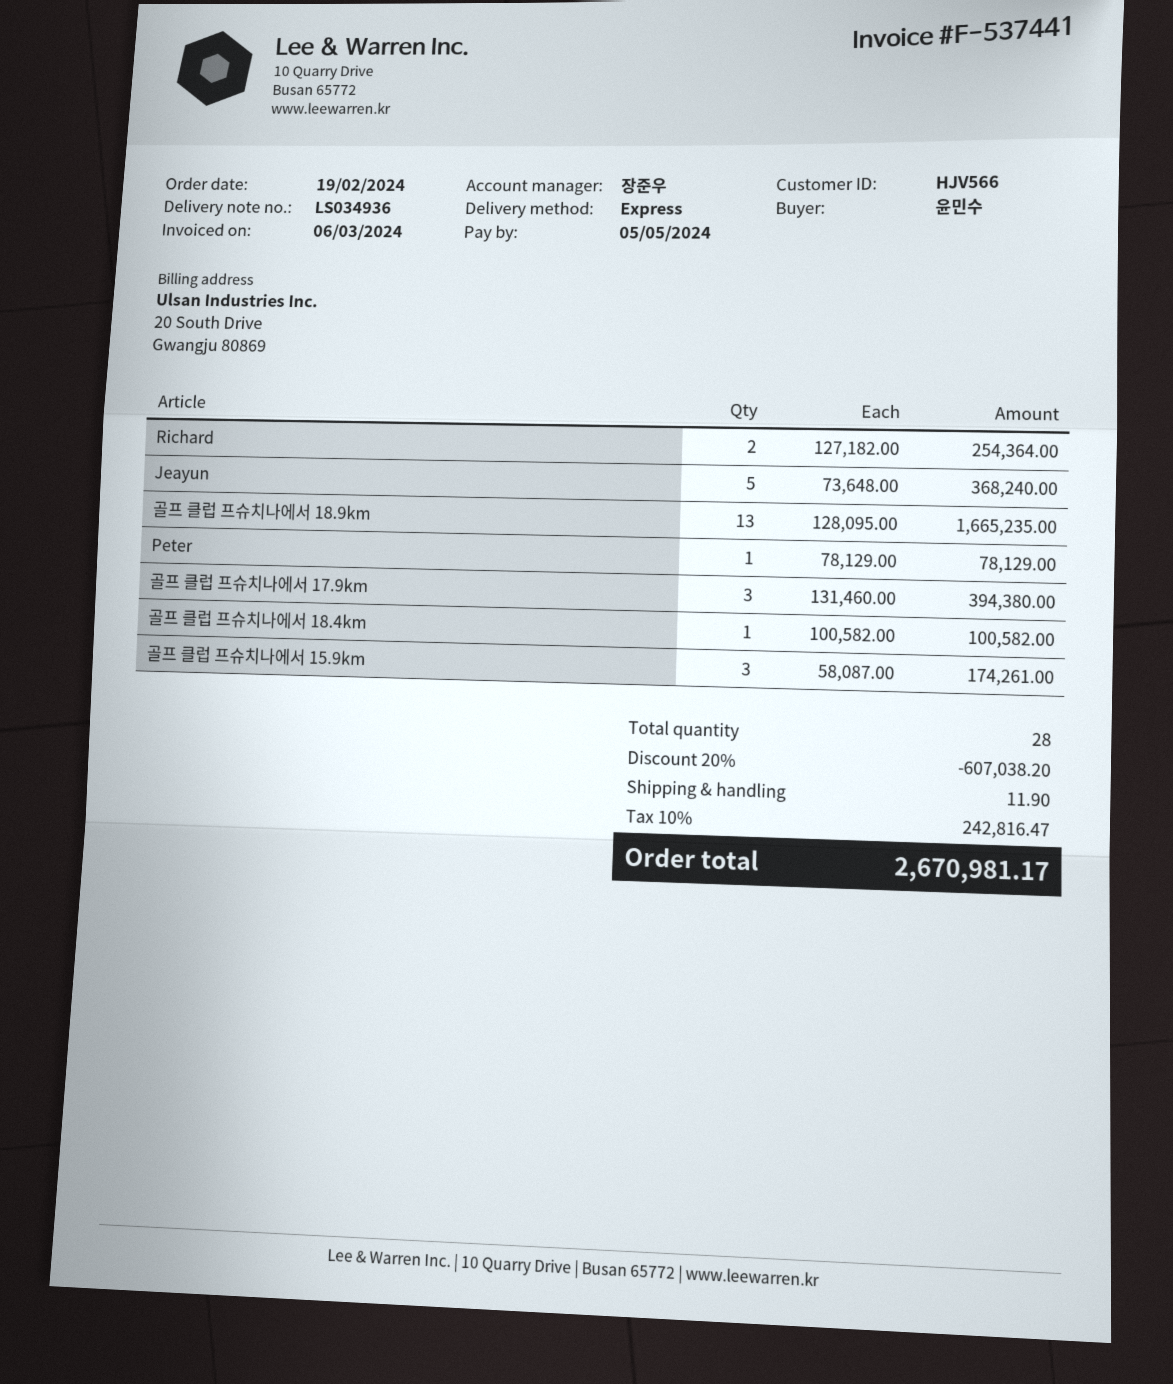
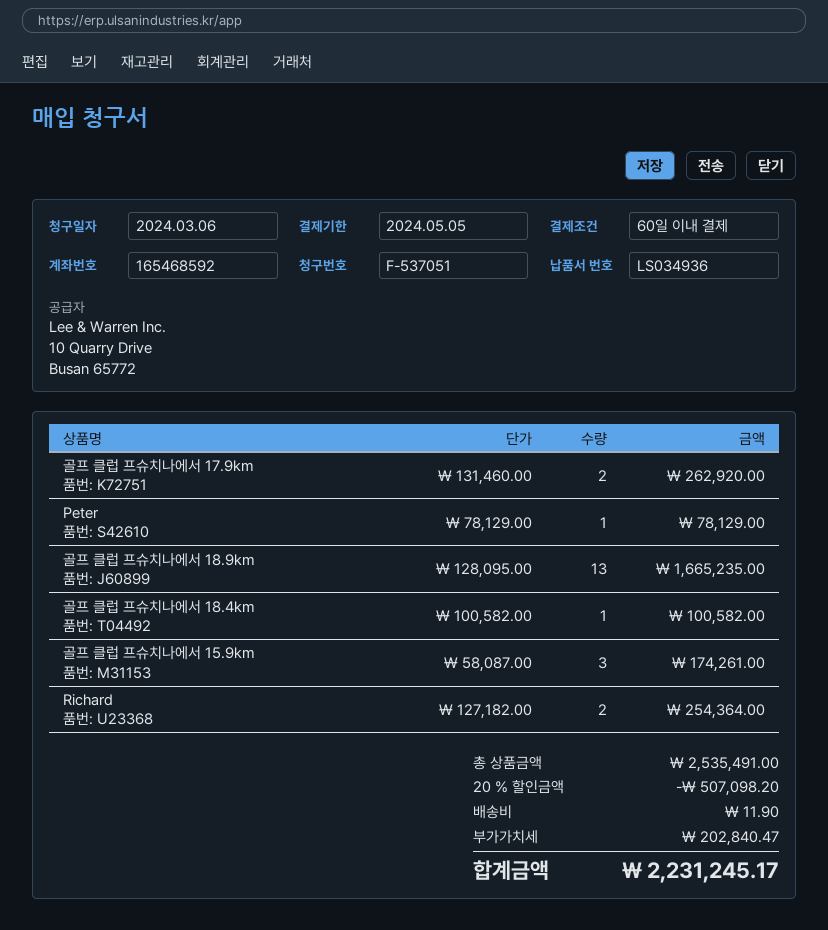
invoice number: F-537441 -> F-537051
Jeayun: 5 x 73648.00 = 368240.00 -> none
골프 클럽 프슈치나에서 17.9km: 3 x 131460.00 = 394380.00 -> 2 x 131460.00 = 262920.00
discount: 20% = 607038.20 -> 20% = 507098.20
tax: 242816.47 -> 202840.47
total: 2670981.17 -> 2231245.17

